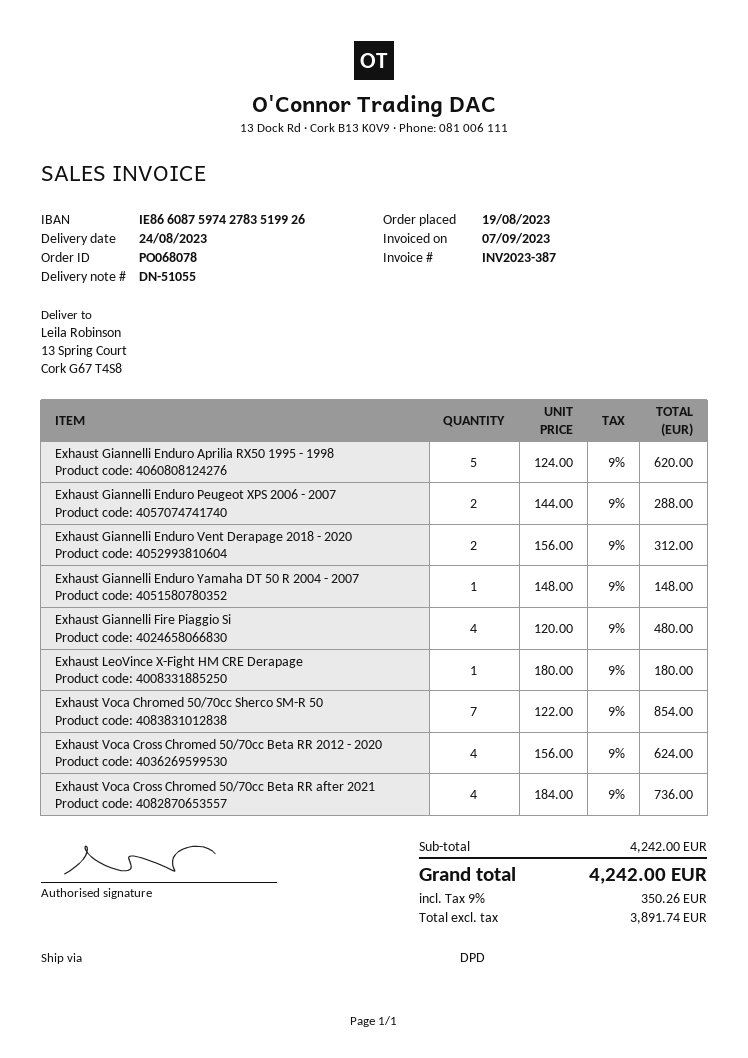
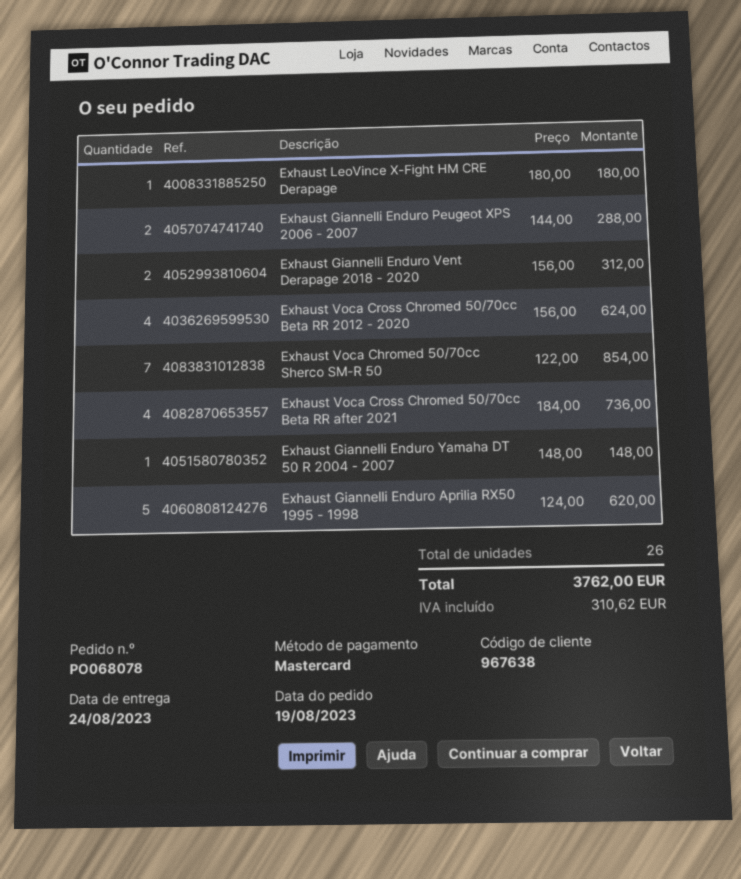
Exhaust Giannelli Fire Piaggio Si: 4 x 120.00 = 480.00 -> none
tax: 350.26 -> 310.62
total: 4242.00 -> 3762.00

